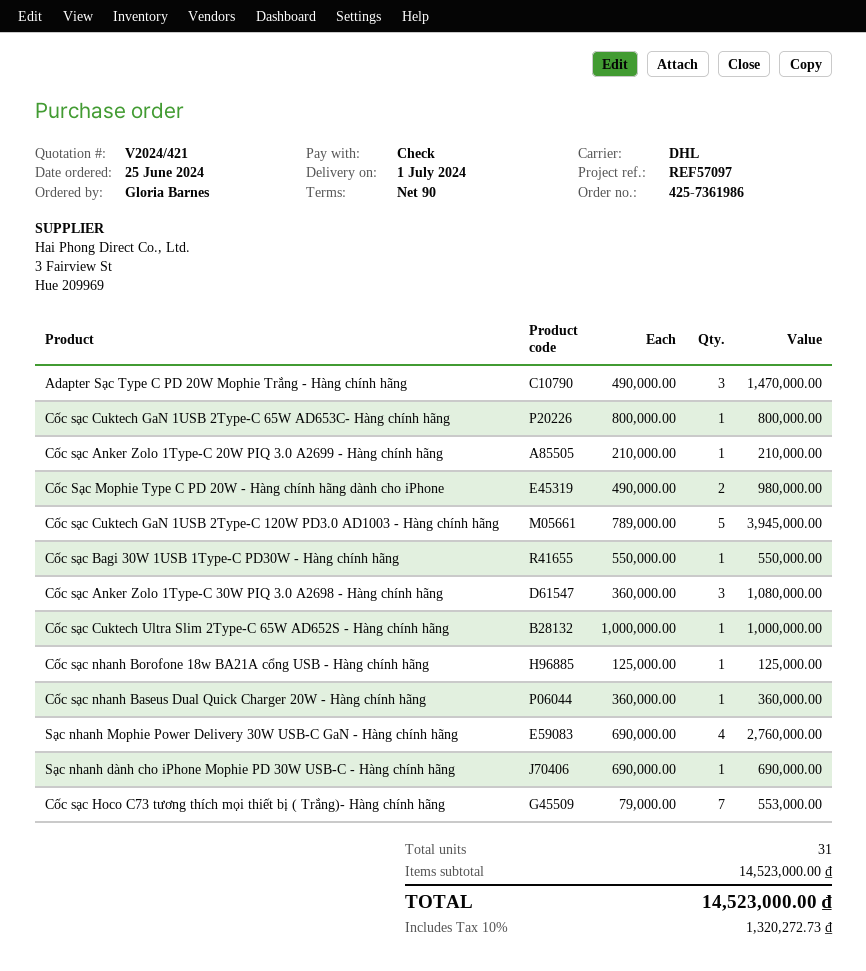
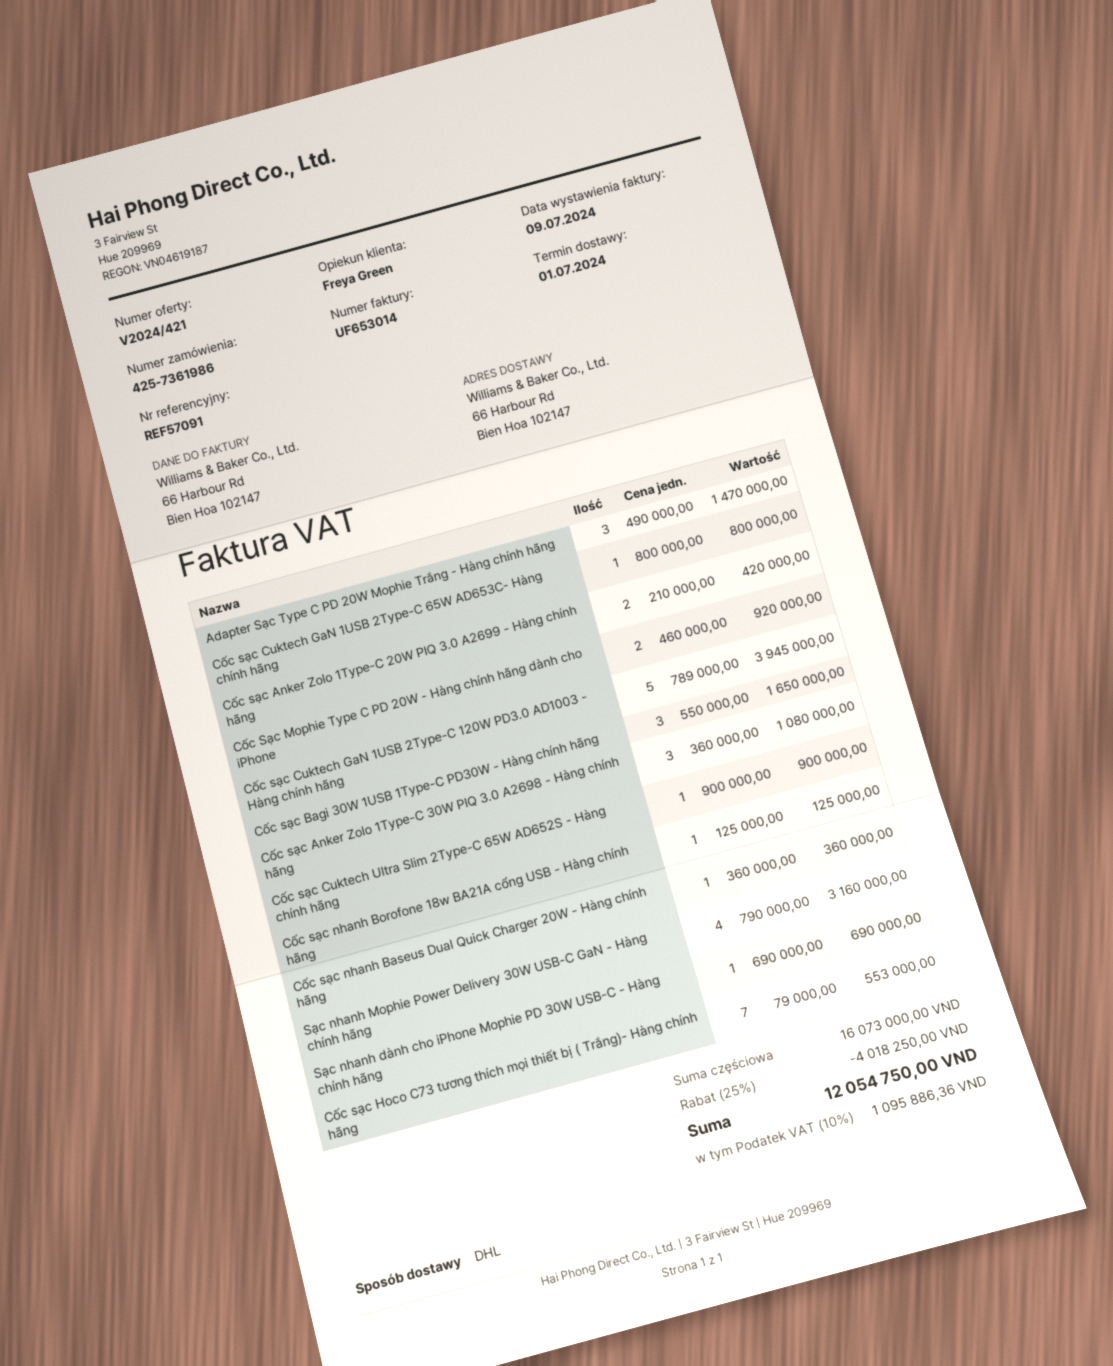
reference: REF57097 -> REF57091
Cốc sạc Anker Zolo 1Type-C 20W PIQ 3.0 A2699 - Hàng chính hãng: 1 x 210000.00 = 210000.00 -> 2 x 210000.00 = 420000.00
Cốc Sạc Mophie Type C PD 20W - Hàng chính hãng dành cho iPhone: 2 x 490000.00 = 980000.00 -> 2 x 460000.00 = 920000.00
Cốc sạc Bagi 30W 1USB 1Type-C PD30W - Hàng chính hãng: 1 x 550000.00 = 550000.00 -> 3 x 550000.00 = 1650000.00
Cốc sạc Cuktech Ultra Slim 2Type-C 65W AD652S - Hàng chính hãng: 1 x 1000000.00 = 1000000.00 -> 1 x 900000.00 = 900000.00
Sạc nhanh Mophie Power Delivery 30W USB-C GaN - Hàng chính hãng: 4 x 690000.00 = 2760000.00 -> 4 x 790000.00 = 3160000.00
subtotal: 14523000.00 -> 16073000.00
discount: none -> 25% = 4018250.00
tax: 10% = 1320272.73 -> 10% = 1095886.36
total: 14523000.00 -> 12054750.00

